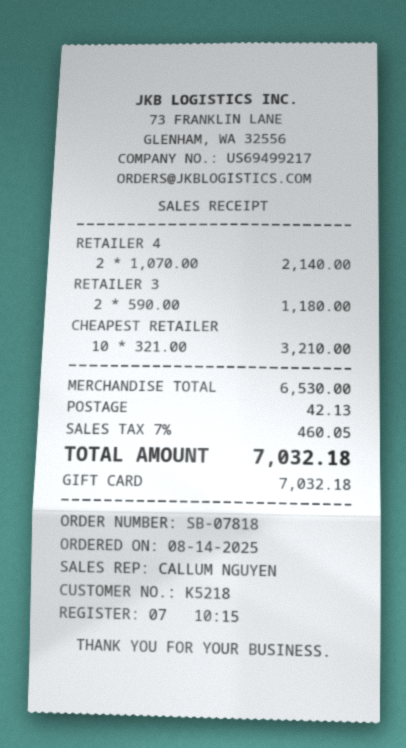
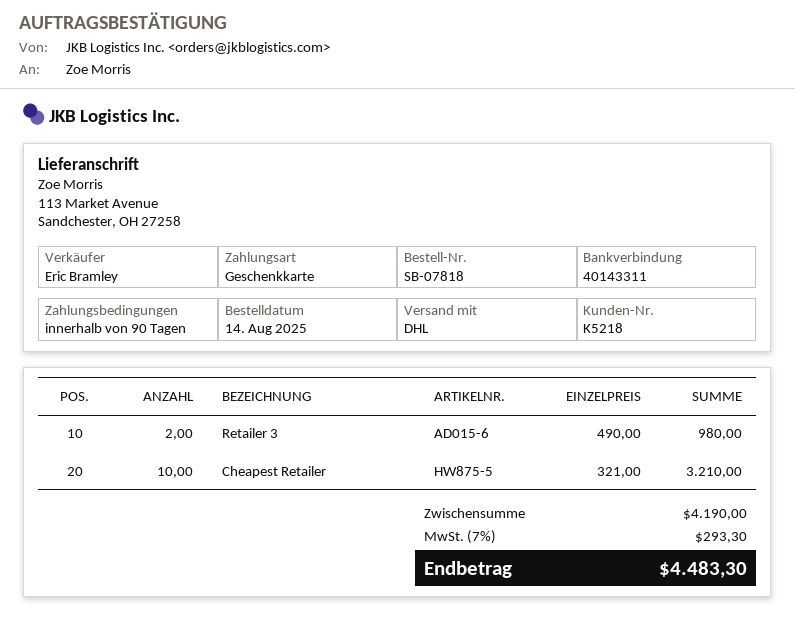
sales rep: CALLUM NGUYEN -> Eric Bramley
RETAILER 4: 2 x 1070.00 = 2140.00 -> none
RETAILER 3: 2 x 590.00 = 1180.00 -> 2 x 490.00 = 980.00
subtotal: 6530.00 -> 4190.00
shipping: 42.13 -> none
tax: 7% = 460.05 -> 7% = 293.30
total: 7032.18 -> 4483.30

